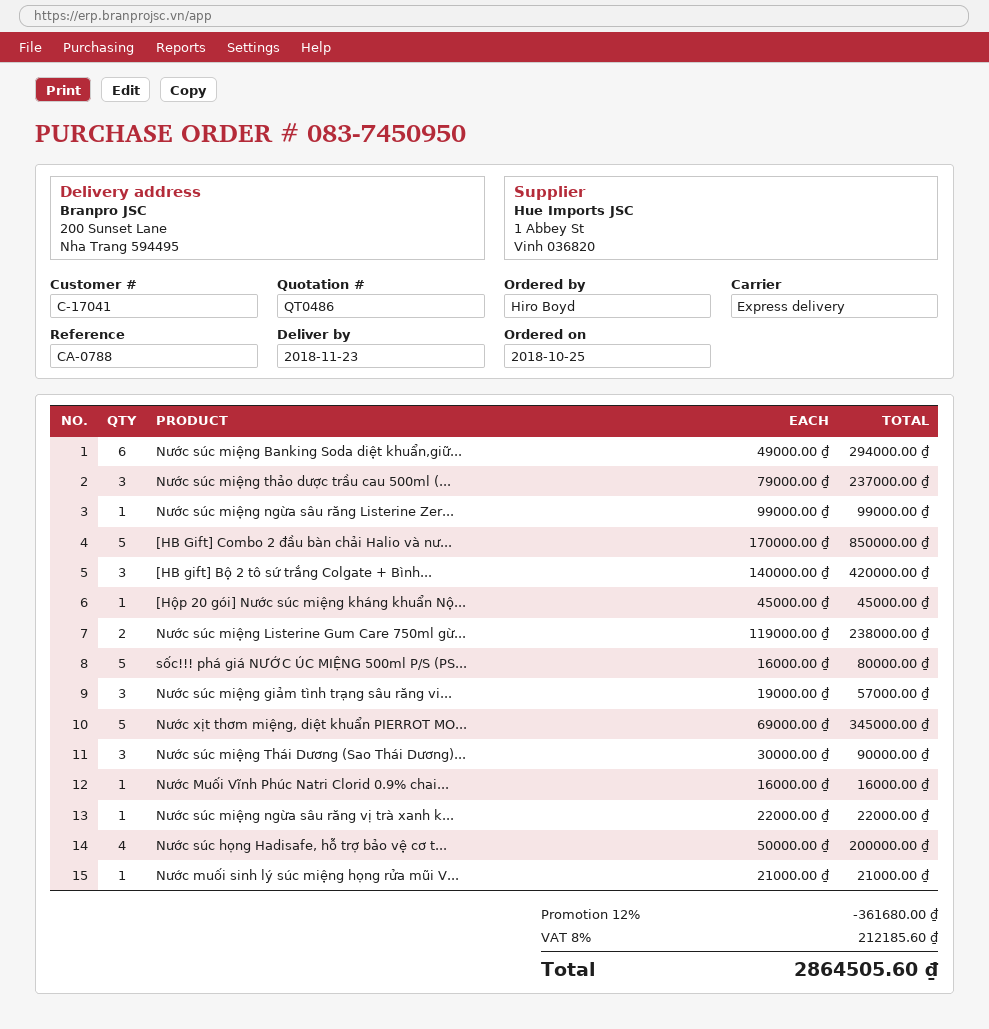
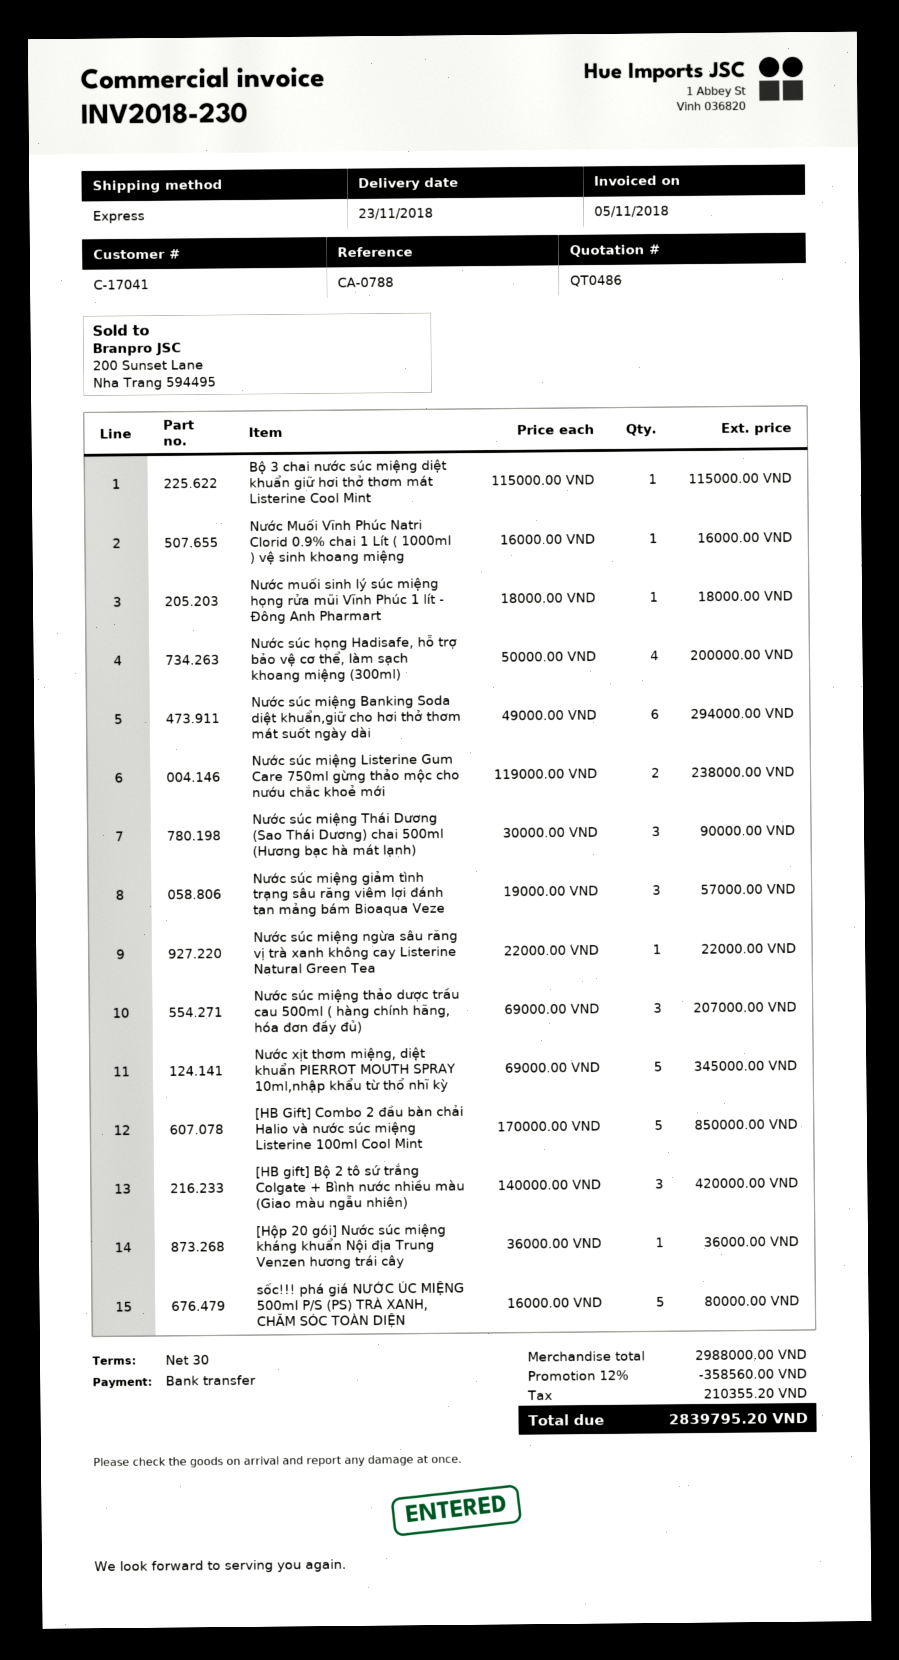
Nước súc miệng thảo dược trầu cau 500ml (...: 3 x 79000.00 = 237000.00 -> 3 x 69000.00 = 207000.00
Nước súc miệng ngừa sâu răng Listerine Zer...: 1 x 99000.00 = 99000.00 -> none
[Hộp 20 gói] Nước súc miệng kháng khuẩn Nộ...: 1 x 45000.00 = 45000.00 -> 1 x 36000.00 = 36000.00
Nước muối sinh lý súc miệng họng rửa mũi V...: 1 x 21000.00 = 21000.00 -> 1 x 18000.00 = 18000.00
Bộ 3 chai nước súc miệng diệt khuẩn giữ hơi thở thơm mát Listerine Cool Mint: none -> 1 x 115000.00 = 115000.00
discount: 12% = 361680.00 -> 12% = 358560.00
tax: 212185.60 -> 210355.20
total: 2864505.60 -> 2839795.20

